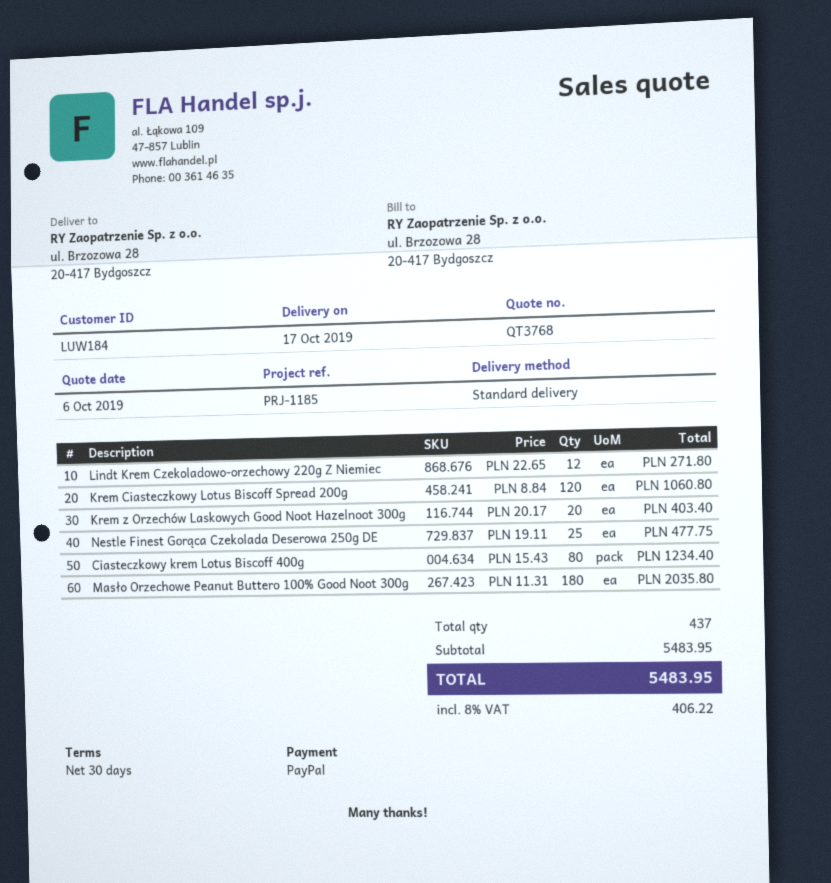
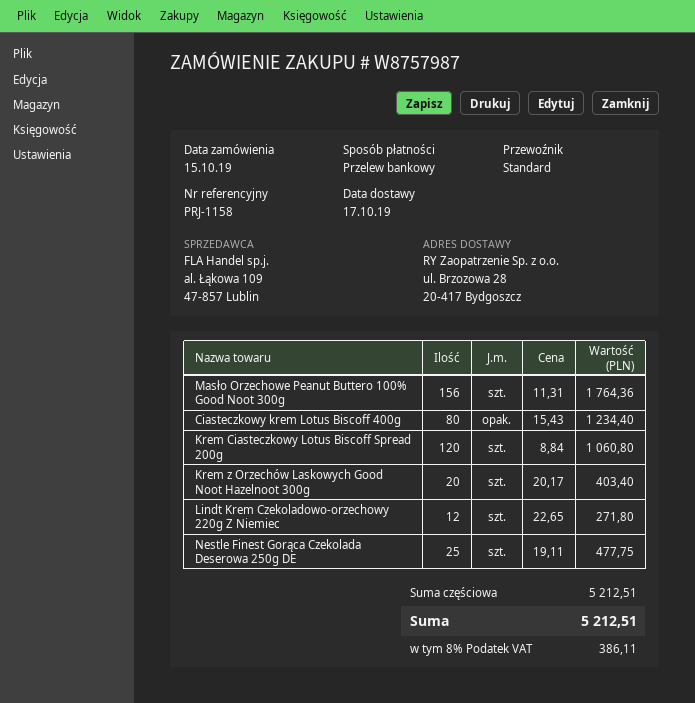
reference: PRJ-1185 -> PRJ-1158
payment method: PayPal -> bank transfer
Masło Orzechowe Peanut Buttero 100% Good Noot 300g: 180 x 11.31 = 2035.80 -> 156 x 11.31 = 1764.36
subtotal: 5483.95 -> 5212.51
tax: 8% = 406.22 -> 8% = 386.11
total: 5483.95 -> 5212.51

